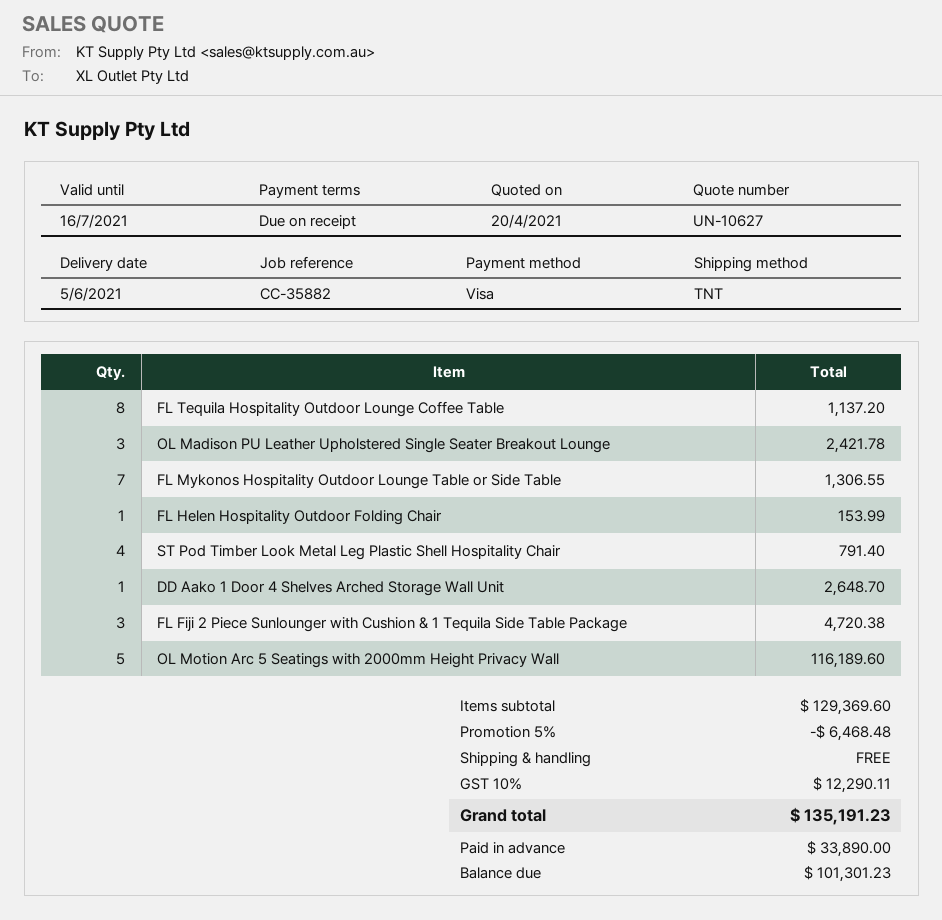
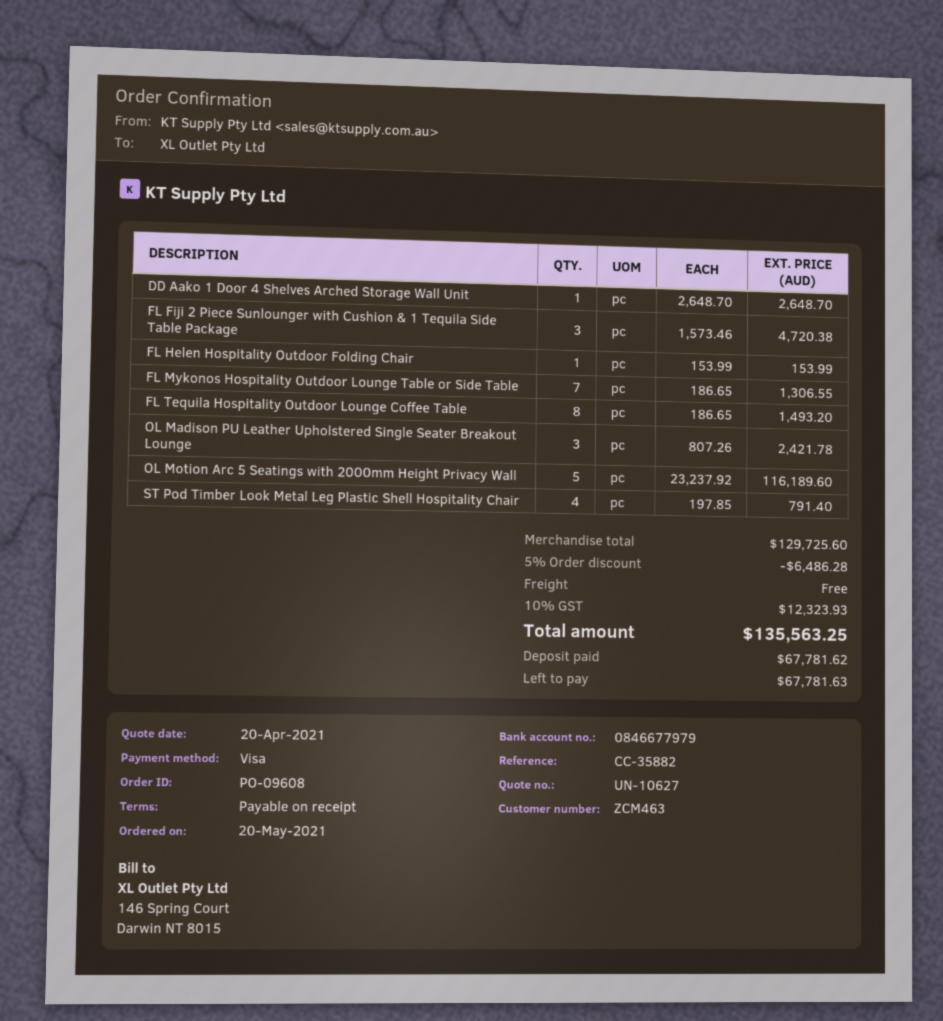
FL Tequila Hospitality Outdoor Lounge Coffee Table: 8 for 1137.20 -> 8 for 1493.20
subtotal: 129369.60 -> 129725.60
discount: 5% = 6468.48 -> 5% = 6486.28
tax: 10% = 12290.11 -> 10% = 12323.93
total: 135191.23 -> 135563.25
deposit: 33890.00 -> 67781.62
balance: 101301.23 -> 67781.63

